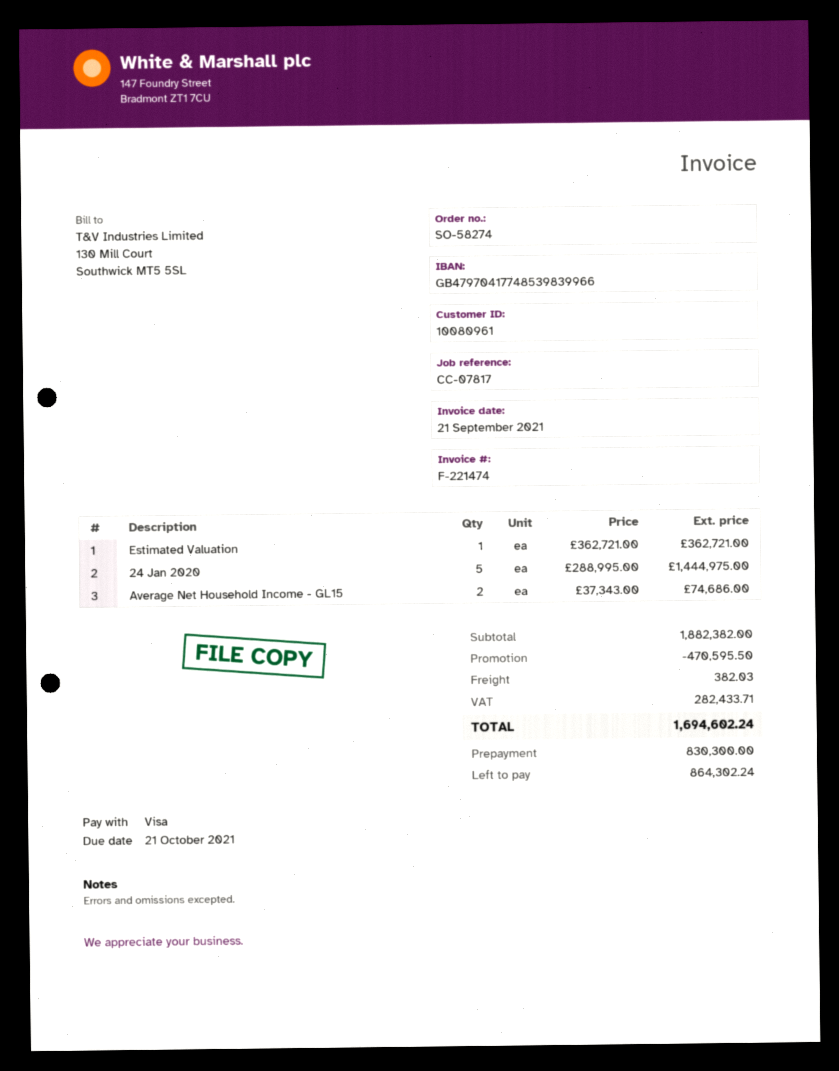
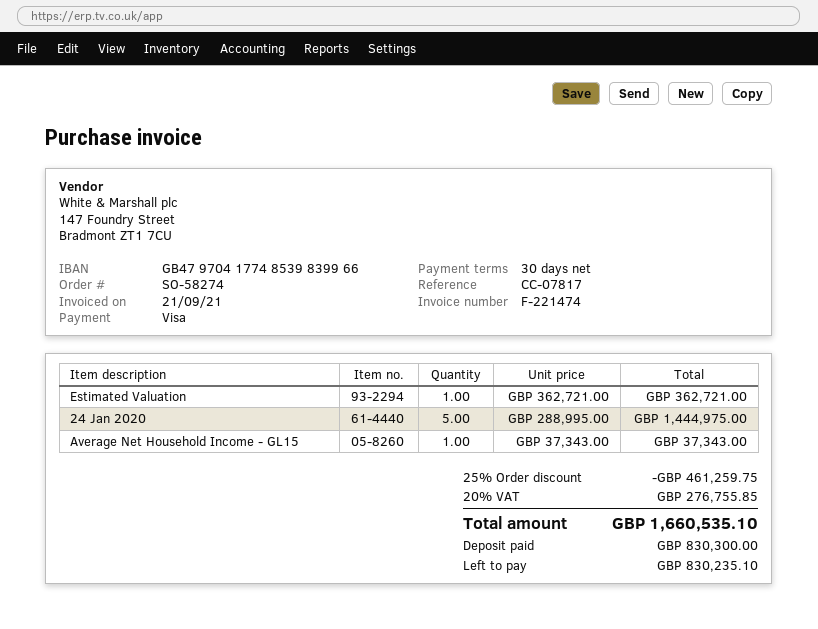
Average Net Household Income - GL15: 2 x 37343.00 = 74686.00 -> 1 x 37343.00 = 37343.00
discount: 470595.50 -> 461259.75
shipping: 382.03 -> none
tax: 282433.71 -> 276755.85
total: 1694602.24 -> 1660535.10
balance: 864302.24 -> 830235.10

